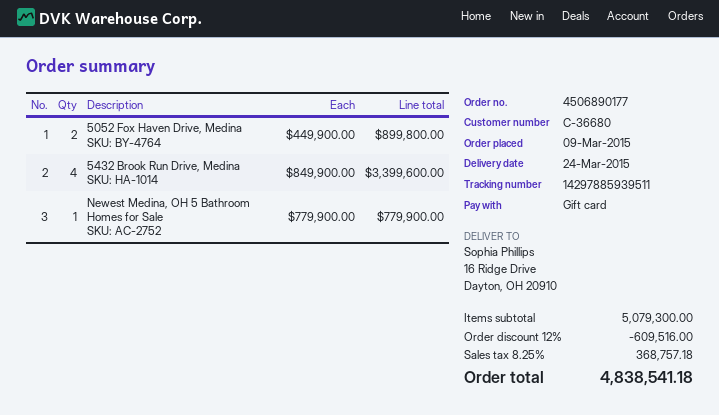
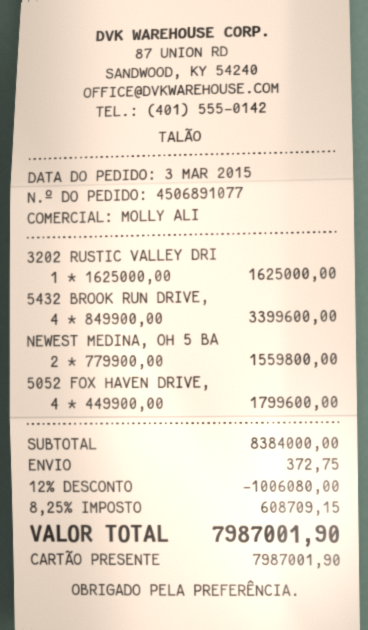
order number: 4506890177 -> 4506891077
order date: 2015-03-09 -> 2015-03-03
5052 Fox Haven Drive, Medina: 2 x 449900.00 = 899800.00 -> 4 x 449900.00 = 1799600.00
Newest Medina, OH 5 Bathroom Homes for Sale: 1 x 779900.00 = 779900.00 -> 2 x 779900.00 = 1559800.00
3202 RUSTIC VALLEY DRI: none -> 1 x 1625000.00 = 1625000.00
subtotal: 5079300.00 -> 8384000.00
discount: 12% = 609516.00 -> 12% = 1006080.00
shipping: none -> 372.75
tax: 8.25% = 368757.18 -> 8.25% = 608709.15
total: 4838541.18 -> 7987001.90

